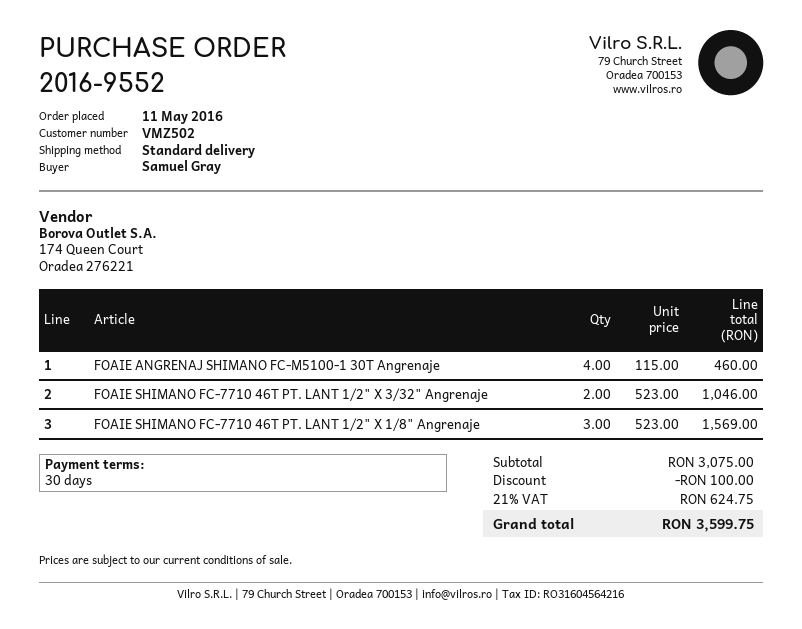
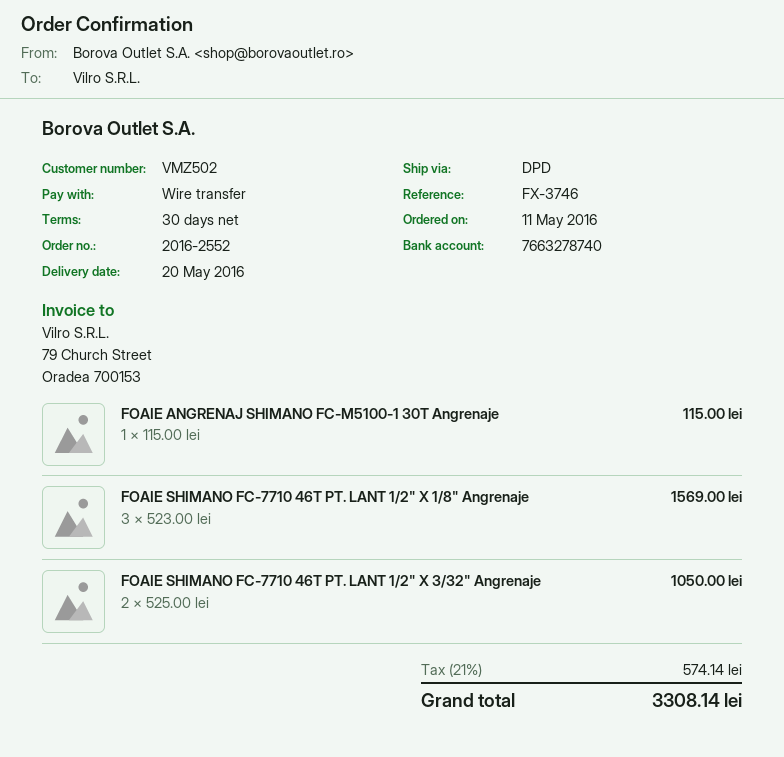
order number: 2016-9552 -> 2016-2552
shipping method: standard -> DPD
FOAIE ANGRENAJ SHIMANO FC-M5100-1 30T Angrenaje: 4 x 115.00 = 460.00 -> 1 x 115.00 = 115.00
FOAIE SHIMANO FC-7710 46T PT. LANT 1/2" X 3/32" Angrenaje: 2 x 523.00 = 1046.00 -> 2 x 525.00 = 1050.00
discount: 100.00 -> none
tax: 21% = 624.75 -> 21% = 574.14
total: 3599.75 -> 3308.14

